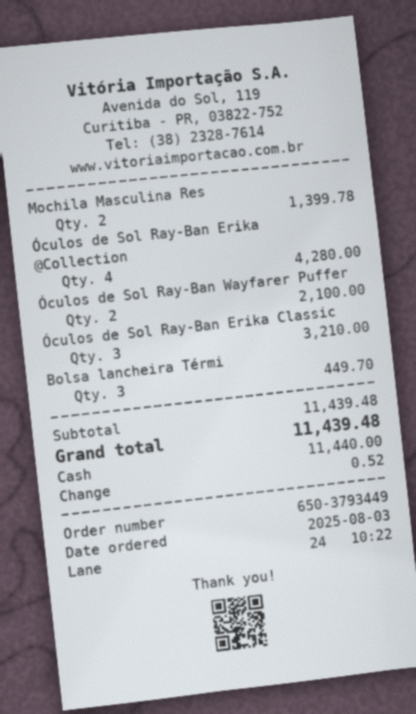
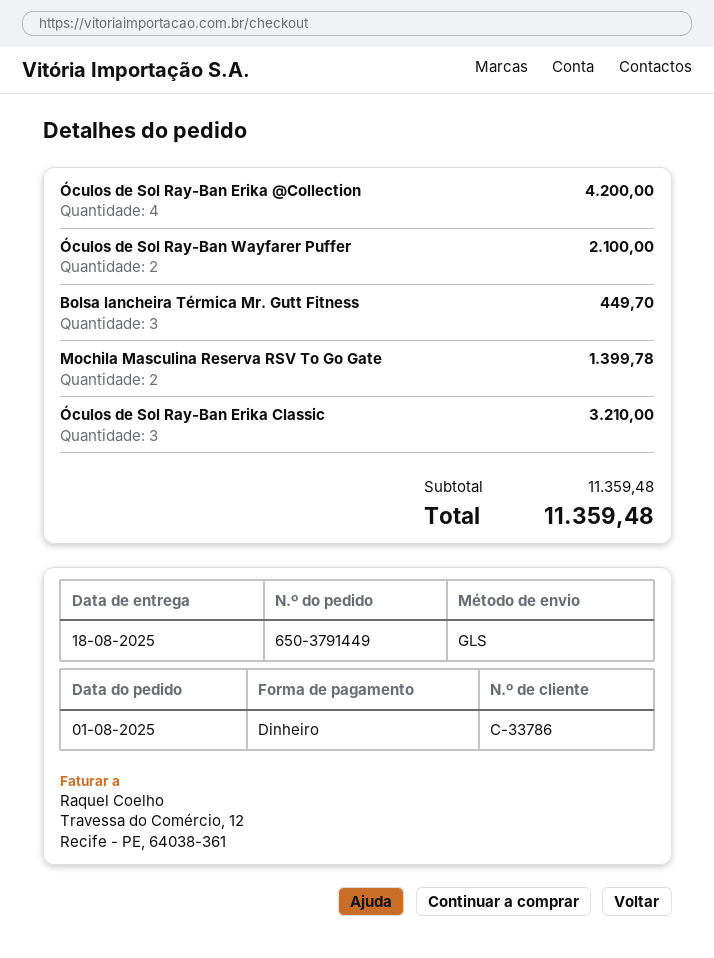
order number: 650-3793449 -> 650-3791449
order date: 2025-08-03 -> 2025-08-01
Óculos de Sol Ray-Ban Erika @Collection: 4 for 4280.00 -> 4 for 4200.00
subtotal: 11439.48 -> 11359.48
total: 11439.48 -> 11359.48

